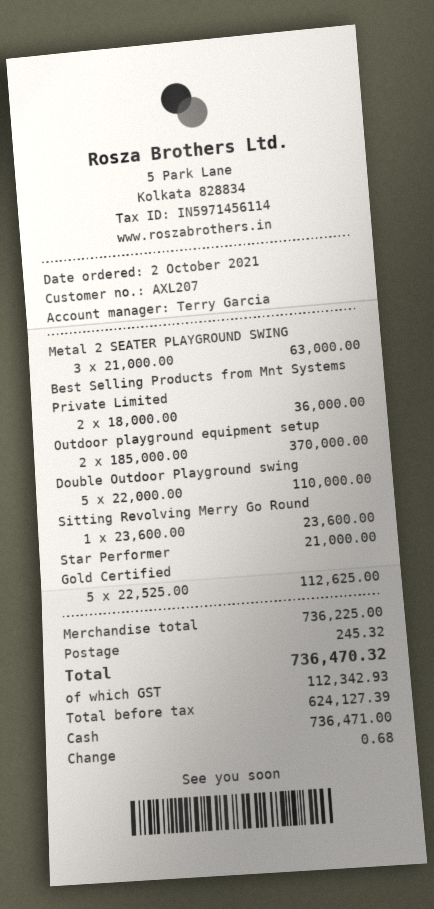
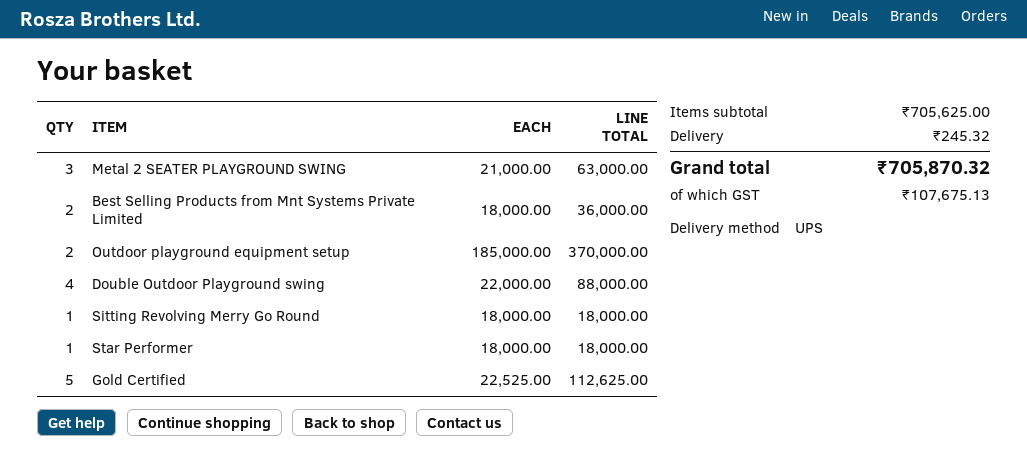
Double Outdoor Playground swing: 5 x 22000.00 = 110000.00 -> 4 x 22000.00 = 88000.00
Sitting Revolving Merry Go Round: 1 x 23600.00 = 23600.00 -> 1 x 18000.00 = 18000.00
Star Performer: 1 x 21000.00 = 21000.00 -> 1 x 18000.00 = 18000.00
subtotal: 736225.00 -> 705625.00
tax: 112342.93 -> 107675.13
total: 736470.32 -> 705870.32

